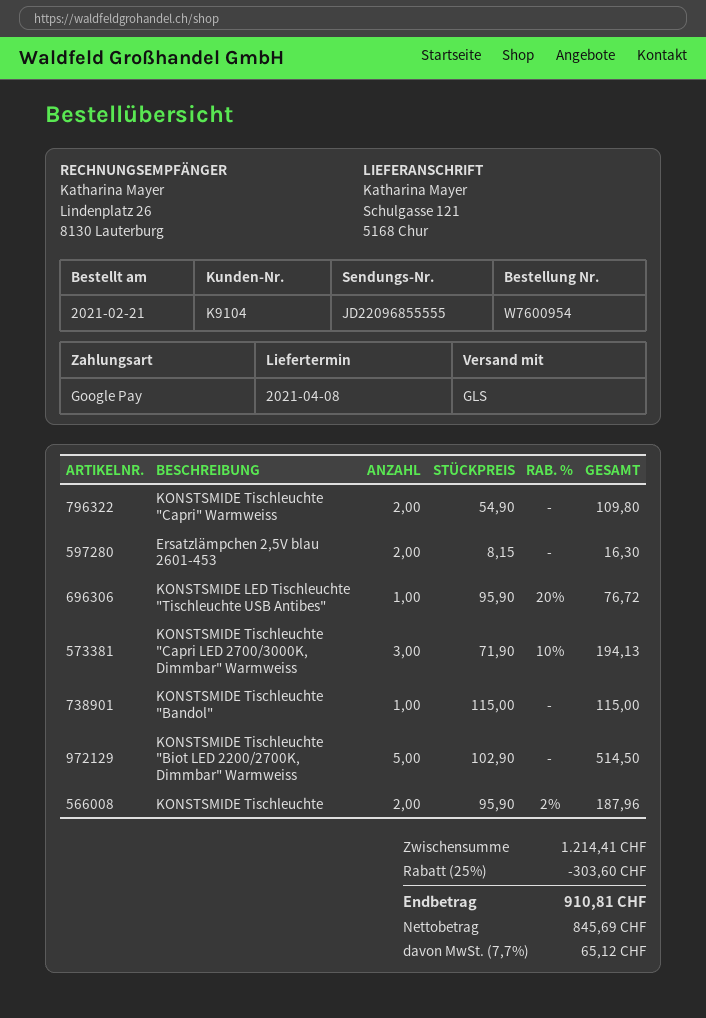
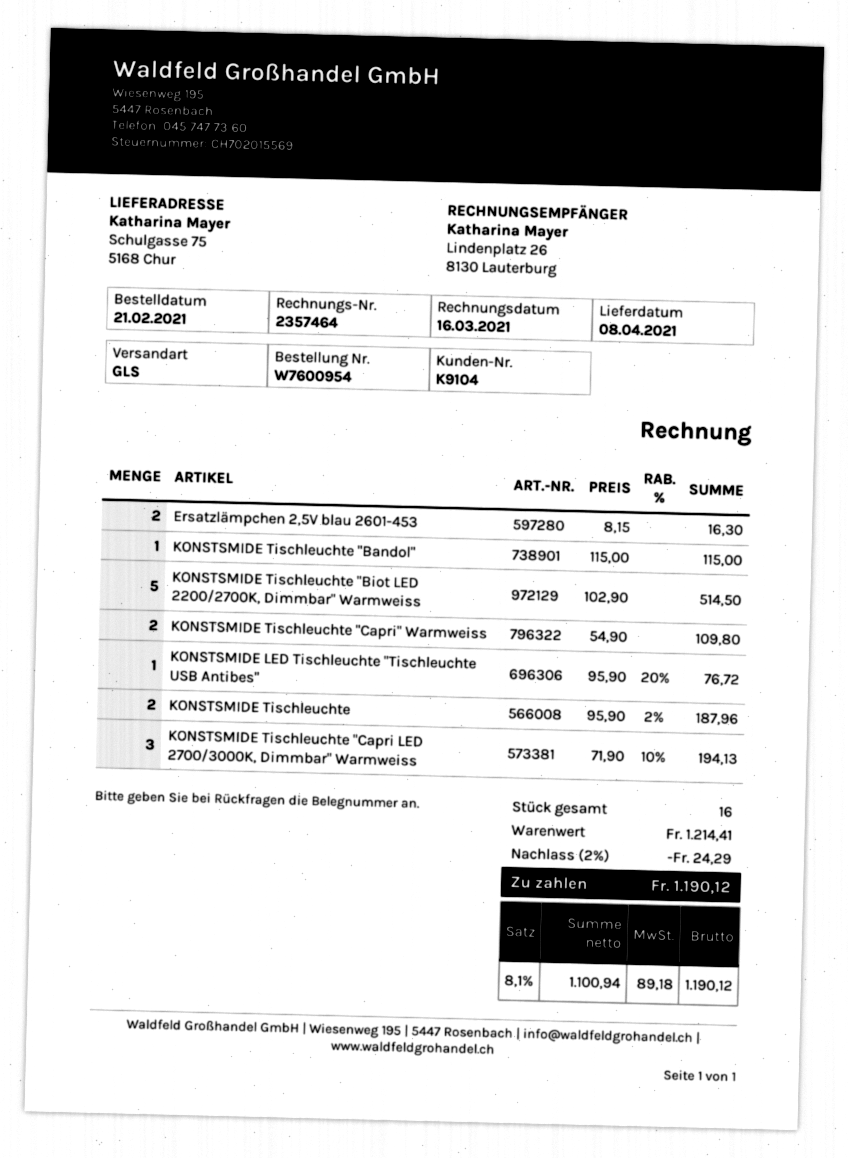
ship to: Schulgasse 121, 5168 Chur -> Schulgasse 75, 5168 Chur
discount: 25% = 303.60 -> 2% = 24.29
net: 845.69 -> 1100.94
tax: 7.7% = 65.12 -> 8.1% = 89.18
total: 910.81 -> 1190.12

